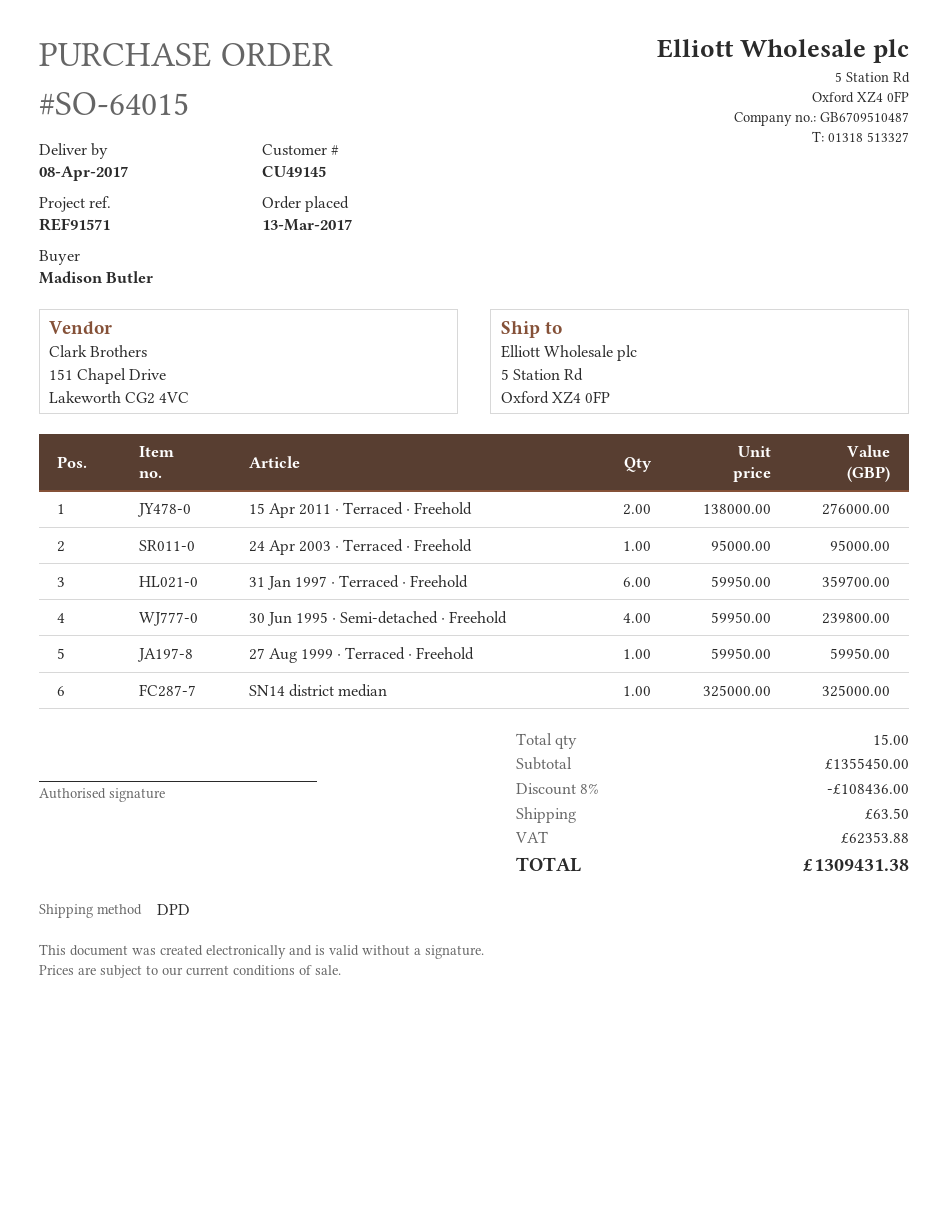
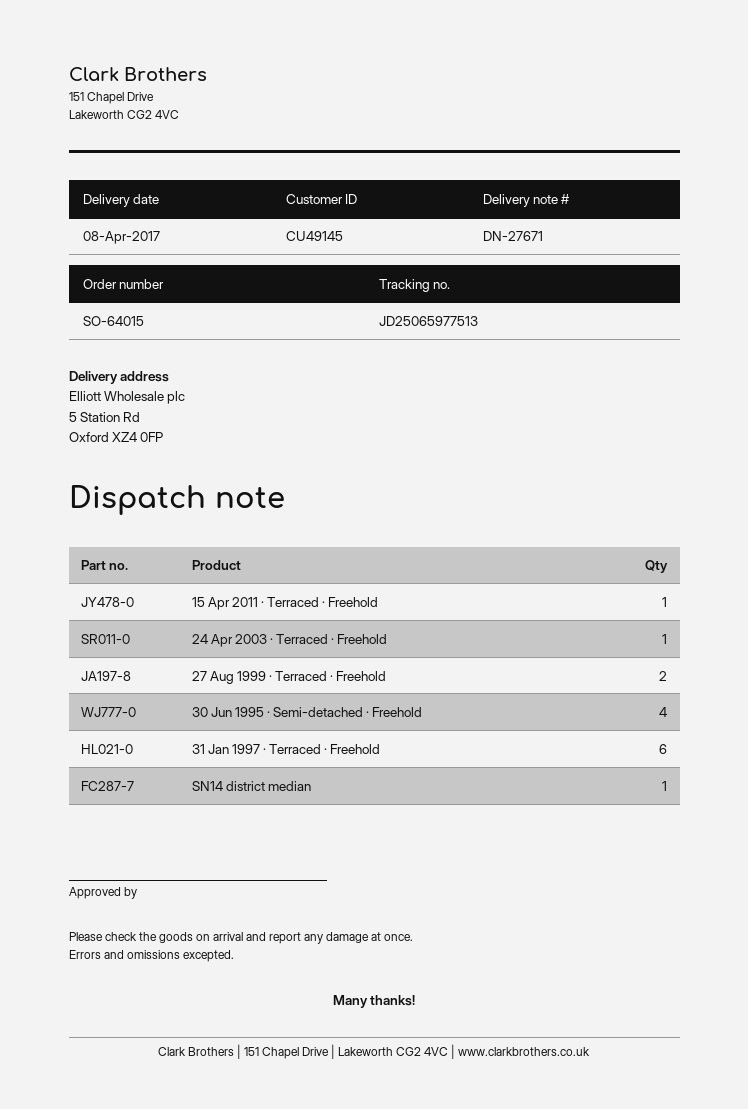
15 Apr 2011 · Terraced · Freehold: 2 -> 1
27 Aug 1999 · Terraced · Freehold: 1 -> 2

